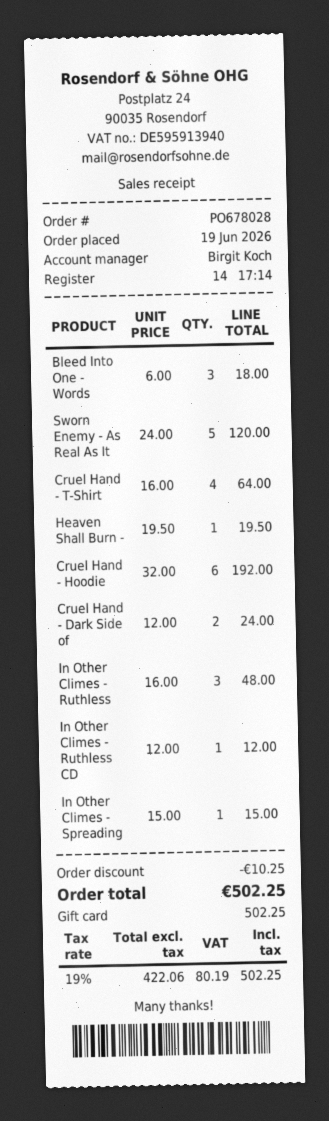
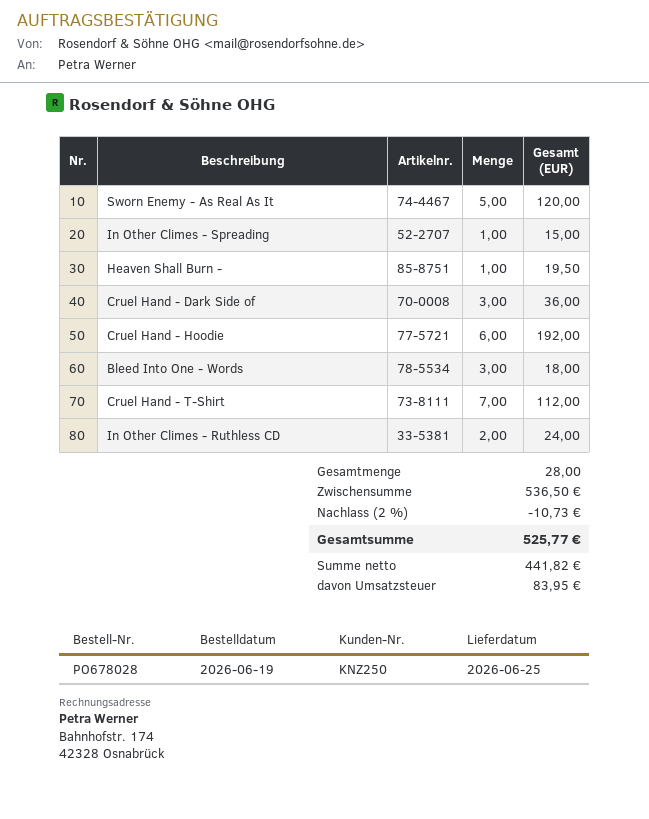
Cruel Hand - T-Shirt: 4 for 64.00 -> 7 for 112.00
Cruel Hand - Dark Side of: 2 for 24.00 -> 3 for 36.00
In Other Climes - Ruthless: 3 for 48.00 -> none
In Other Climes - Ruthless CD: 1 for 12.00 -> 2 for 24.00
discount: 10.25 -> 10.73
net: 422.06 -> 441.82
tax: 80.19 -> 83.95
total: 502.25 -> 525.77

